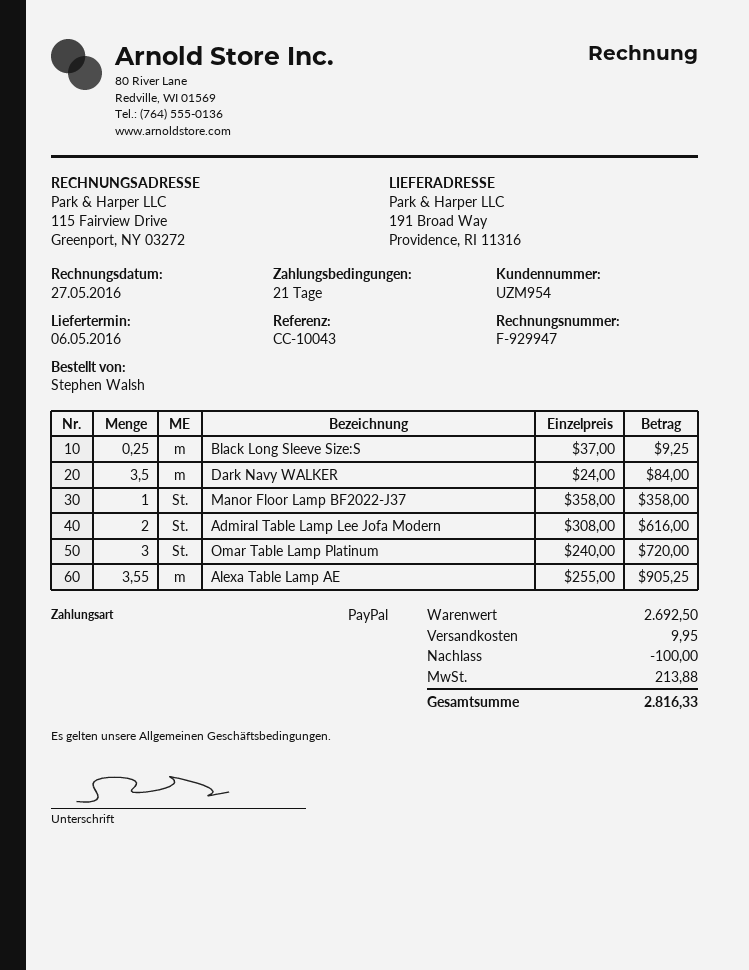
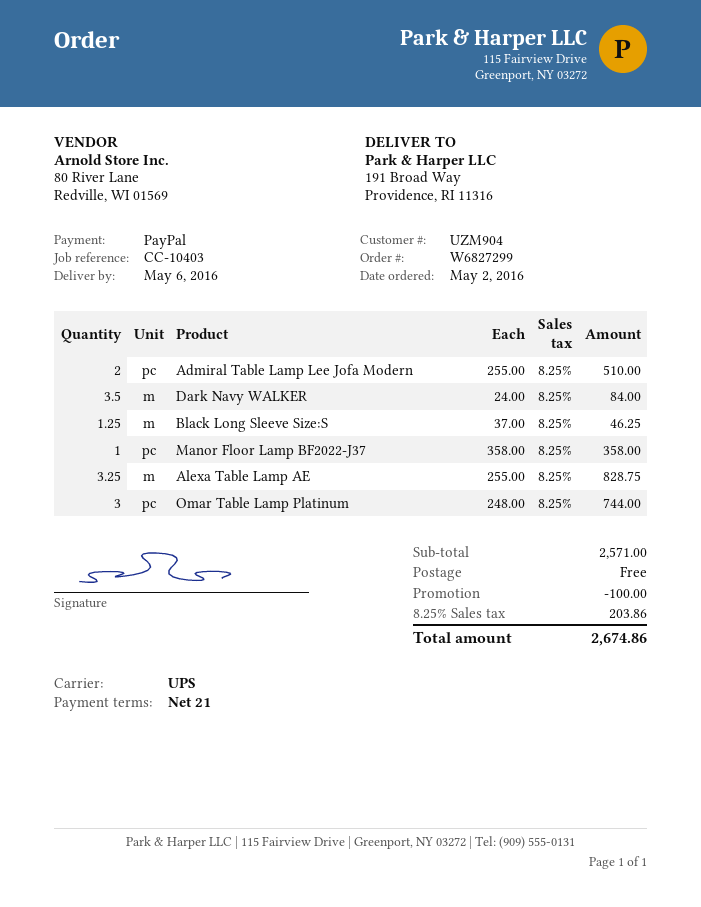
customer number: UZM954 -> UZM904
reference: CC-10043 -> CC-10403
Black Long Sleeve Size:S: 0.25 x 37.00 = 9.25 -> 1.25 x 37.00 = 46.25
Admiral Table Lamp Lee Jofa Modern: 2 x 308.00 = 616.00 -> 2 x 255.00 = 510.00
Omar Table Lamp Platinum: 3 x 240.00 = 720.00 -> 3 x 248.00 = 744.00
Alexa Table Lamp AE: 3.55 x 255.00 = 905.25 -> 3.25 x 255.00 = 828.75
subtotal: 2692.50 -> 2571.00
shipping: 9.95 -> 0.00
tax: 213.88 -> 203.86
total: 2816.33 -> 2674.86

